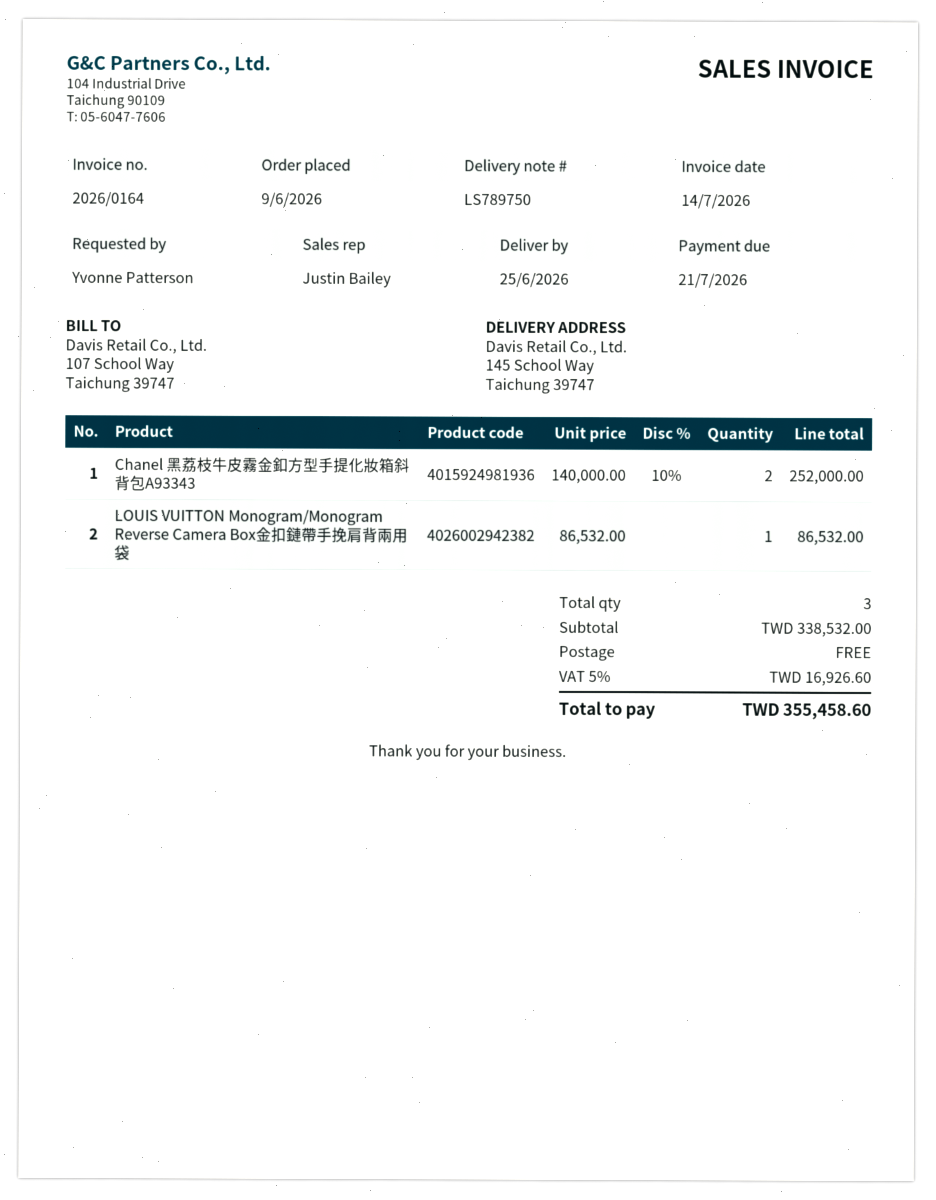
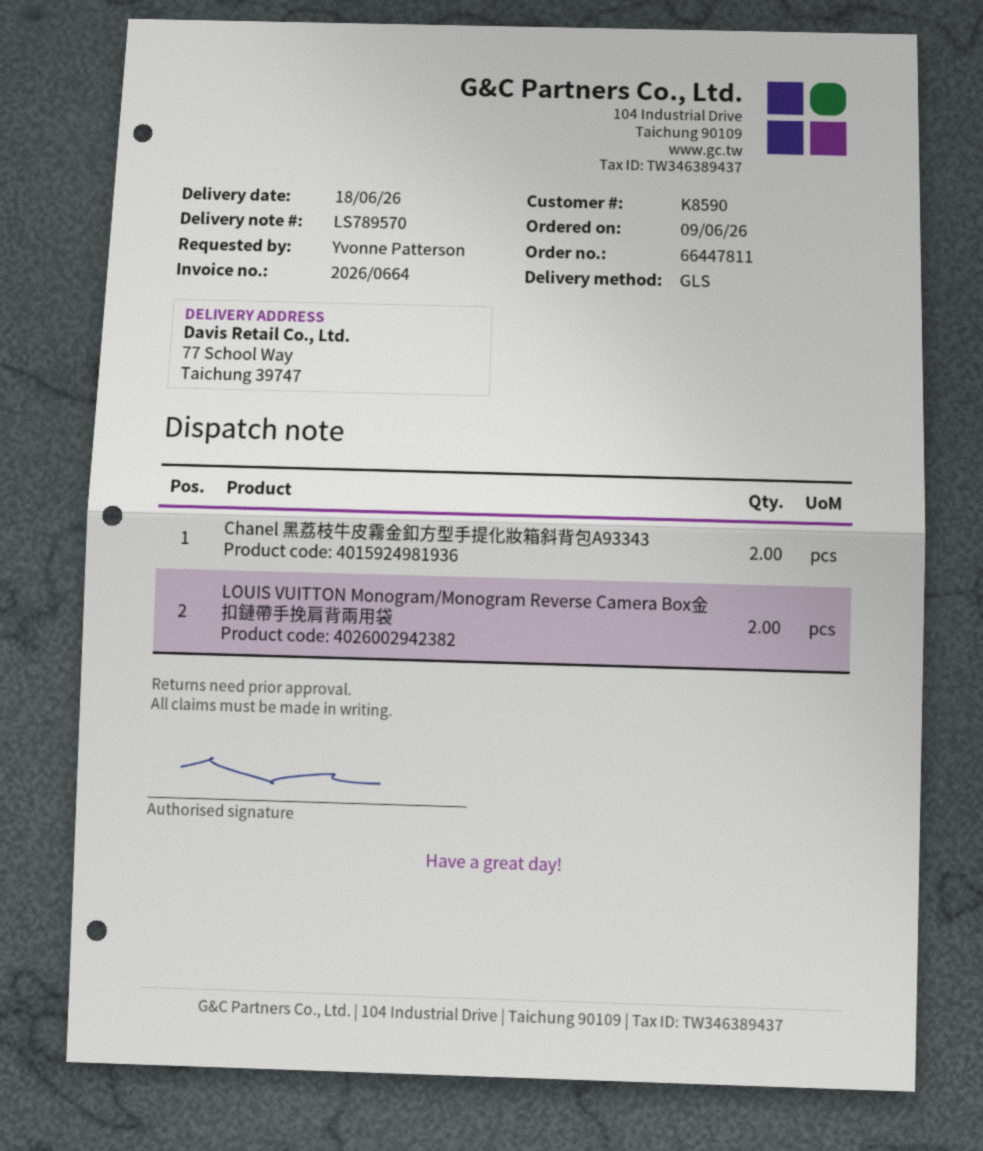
delivery note number: LS789750 -> LS789570
delivery date: 2026-06-25 -> 2026-06-18
invoice number: 2026/0164 -> 2026/0664
ship to: 145 School Way, Taichung 39747 -> 77 School Way, Taichung 39747
LOUIS VUITTON Monogram/Monogram Reverse Camera Box金扣鏈帶手挽肩背兩用袋: 1 -> 2

